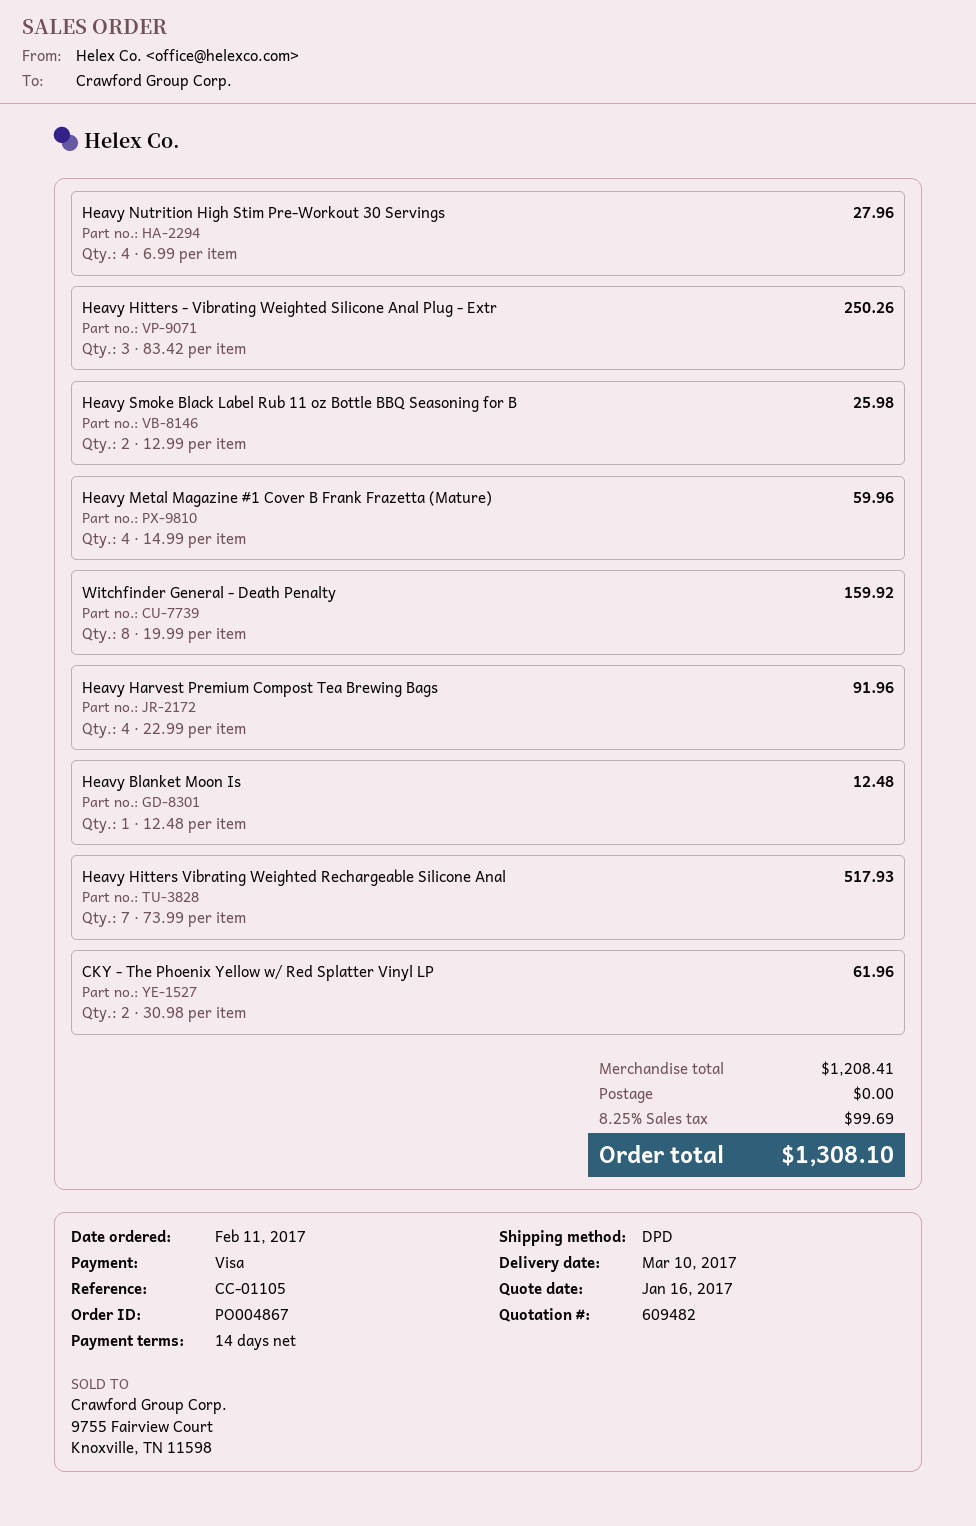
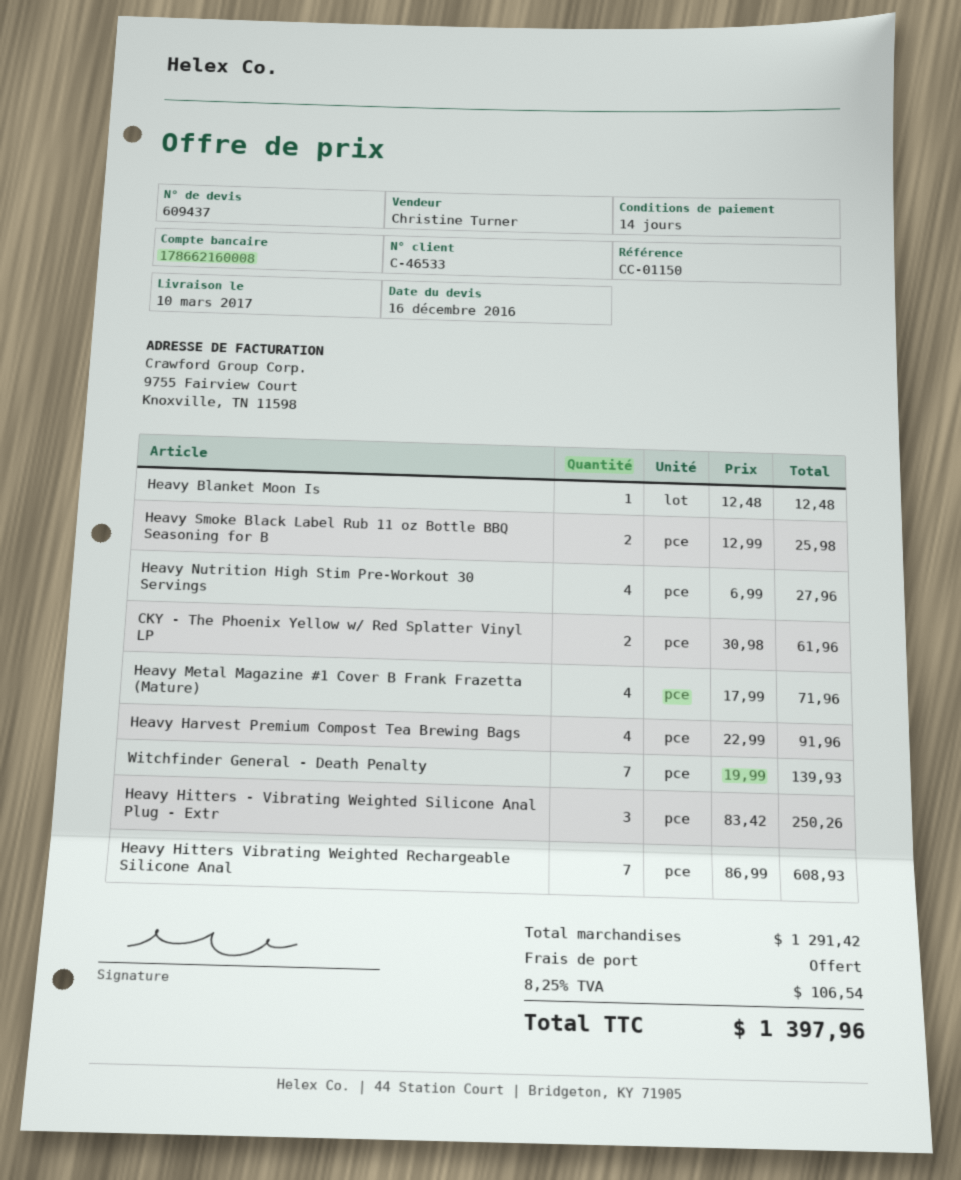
quote number: 609482 -> 609437
quote date: 2017-01-16 -> 2016-12-16
reference: CC-01105 -> CC-01150
Heavy Metal Magazine #1 Cover B Frank Frazetta (Mature): 4 x 14.99 = 59.96 -> 4 x 17.99 = 71.96
Witchfinder General - Death Penalty: 8 x 19.99 = 159.92 -> 7 x 19.99 = 139.93
Heavy Hitters Vibrating Weighted Rechargeable Silicone Anal: 7 x 73.99 = 517.93 -> 7 x 86.99 = 608.93
subtotal: 1208.41 -> 1291.42
tax: 8.25% = 99.69 -> 8.25% = 106.54
total: 1308.10 -> 1397.96

